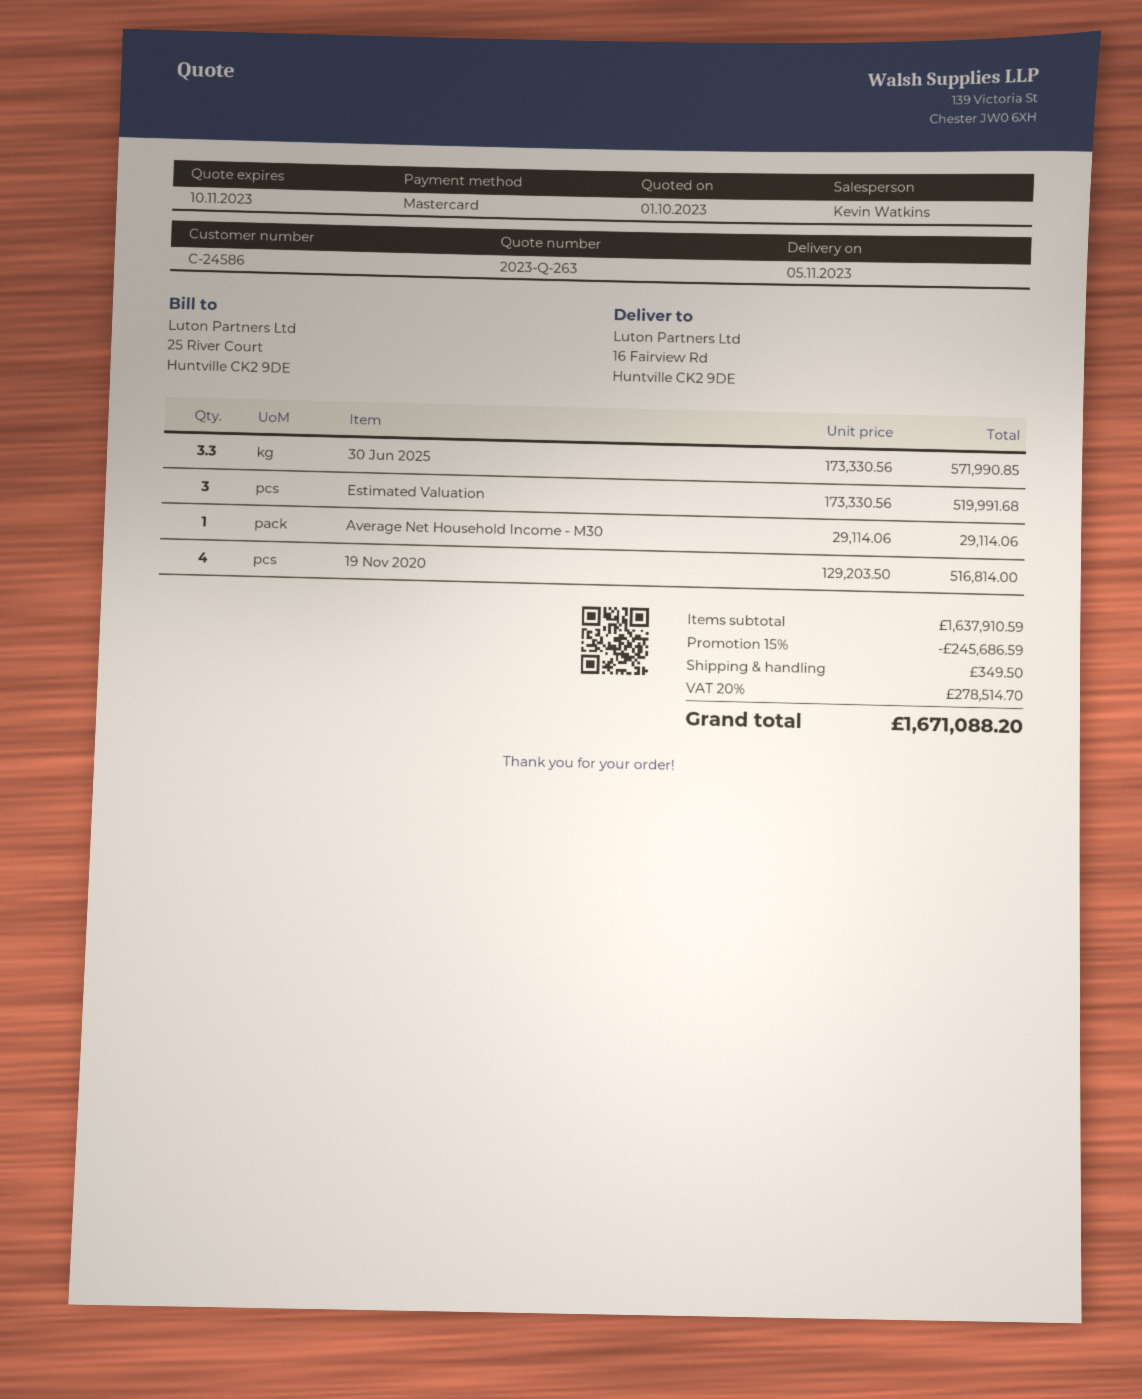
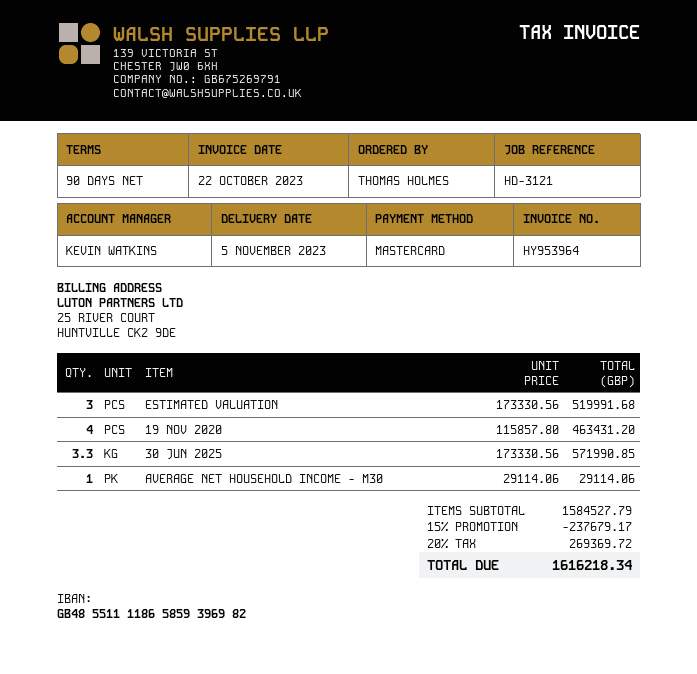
19 Nov 2020: 4 x 129203.50 = 516814.00 -> 4 x 115857.80 = 463431.20
subtotal: 1637910.59 -> 1584527.79
discount: 15% = 245686.59 -> 15% = 237679.17
shipping: 349.50 -> none
tax: 20% = 278514.70 -> 20% = 269369.72
total: 1671088.20 -> 1616218.34

